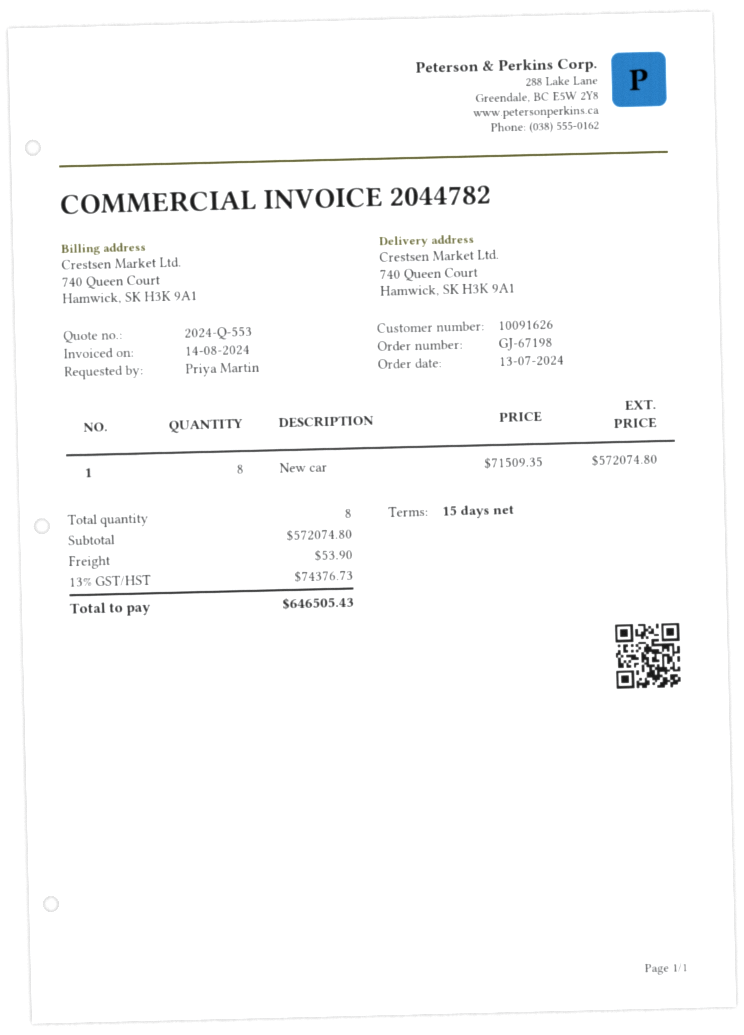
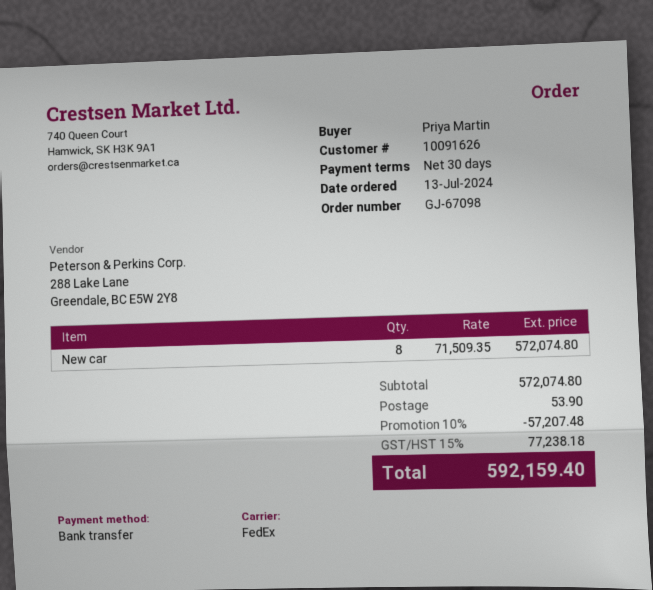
order number: GJ-67198 -> GJ-67098
payment terms: 15 days -> 30 days
discount: none -> 10% = 57207.48
tax: 13% = 74376.73 -> 15% = 77238.18
total: 646505.43 -> 592159.40

